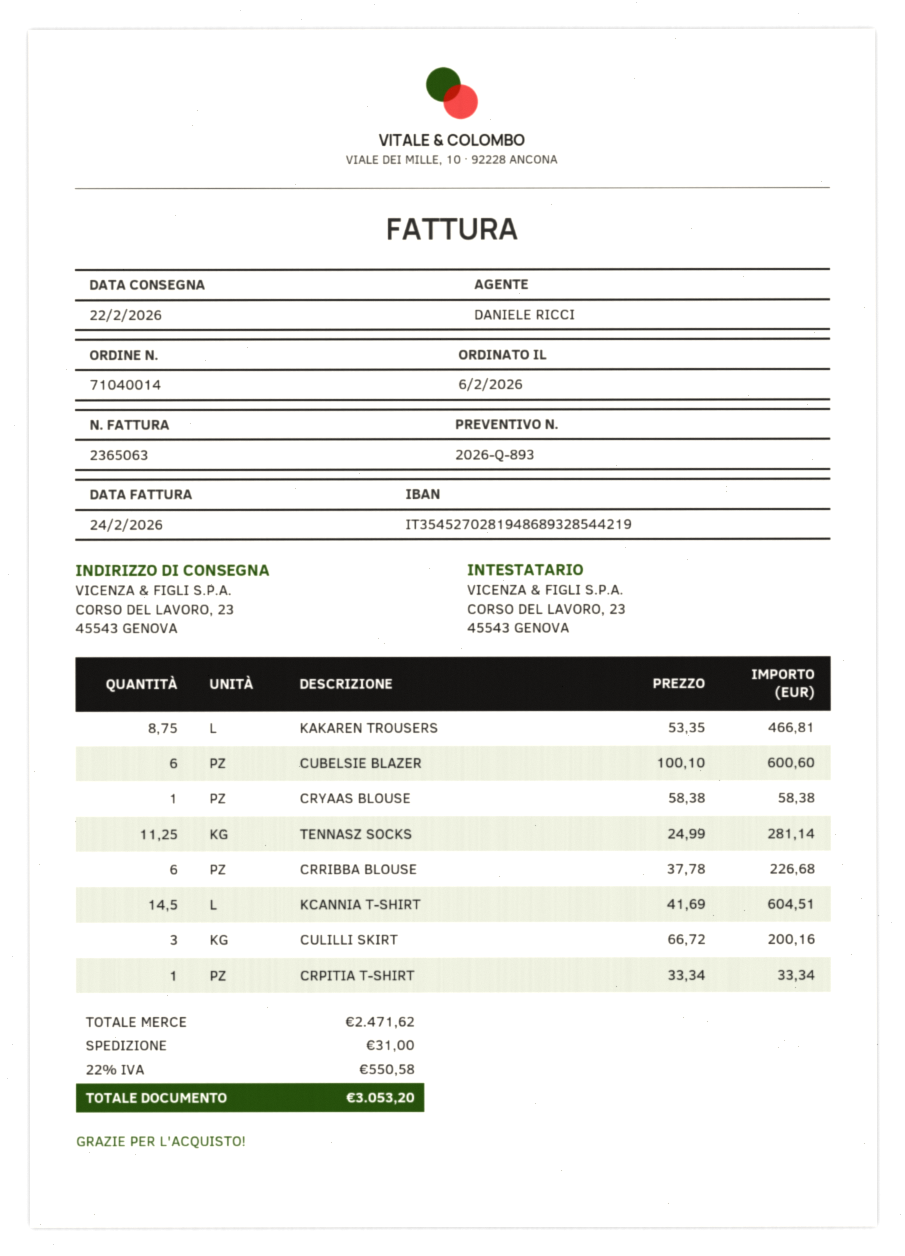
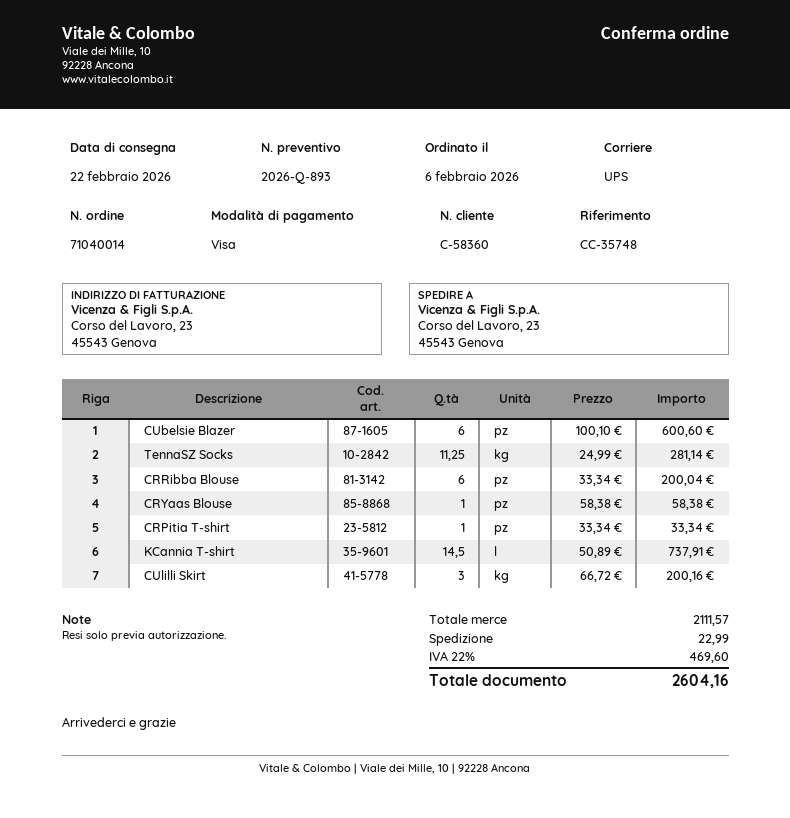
KAKAREN TROUSERS: 8.75 x 53.35 = 466.81 -> none
CRRIBBA BLOUSE: 6 x 37.78 = 226.68 -> 6 x 33.34 = 200.04
KCANNIA T-SHIRT: 14.5 x 41.69 = 604.51 -> 14.5 x 50.89 = 737.91
subtotal: 2471.62 -> 2111.57
shipping: 31.00 -> 22.99
tax: 22% = 550.58 -> 22% = 469.60
total: 3053.20 -> 2604.16

